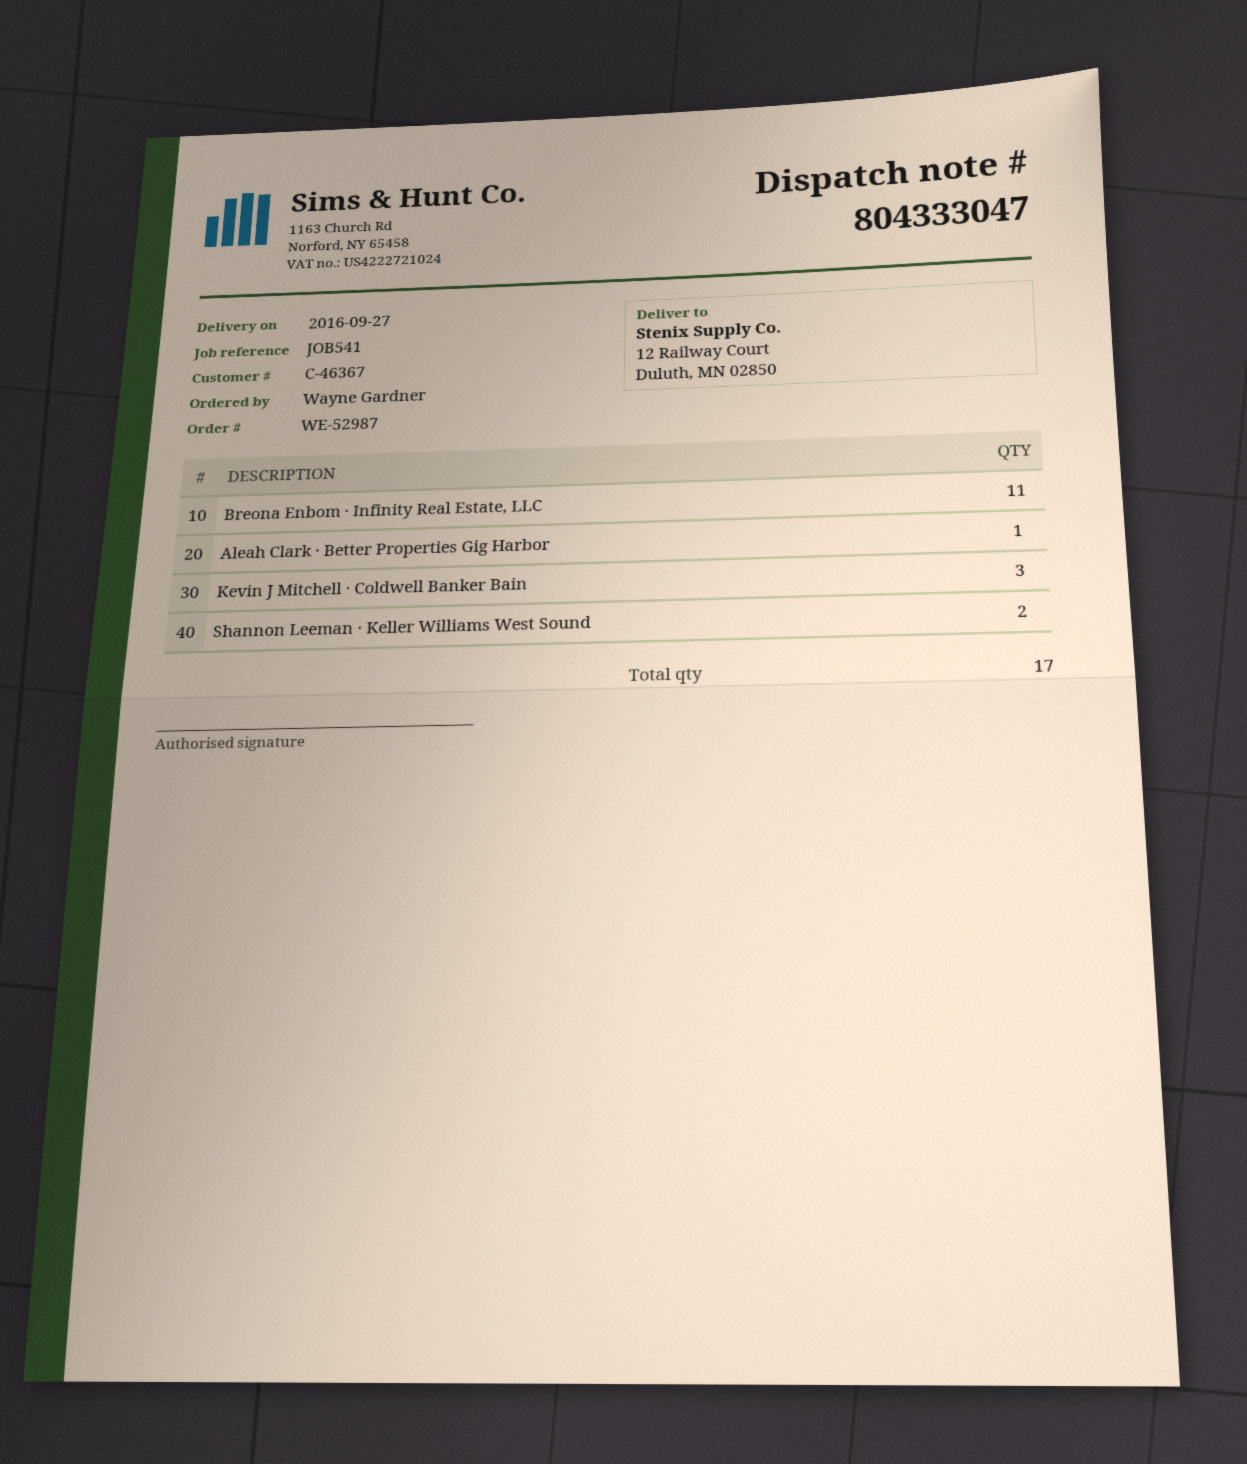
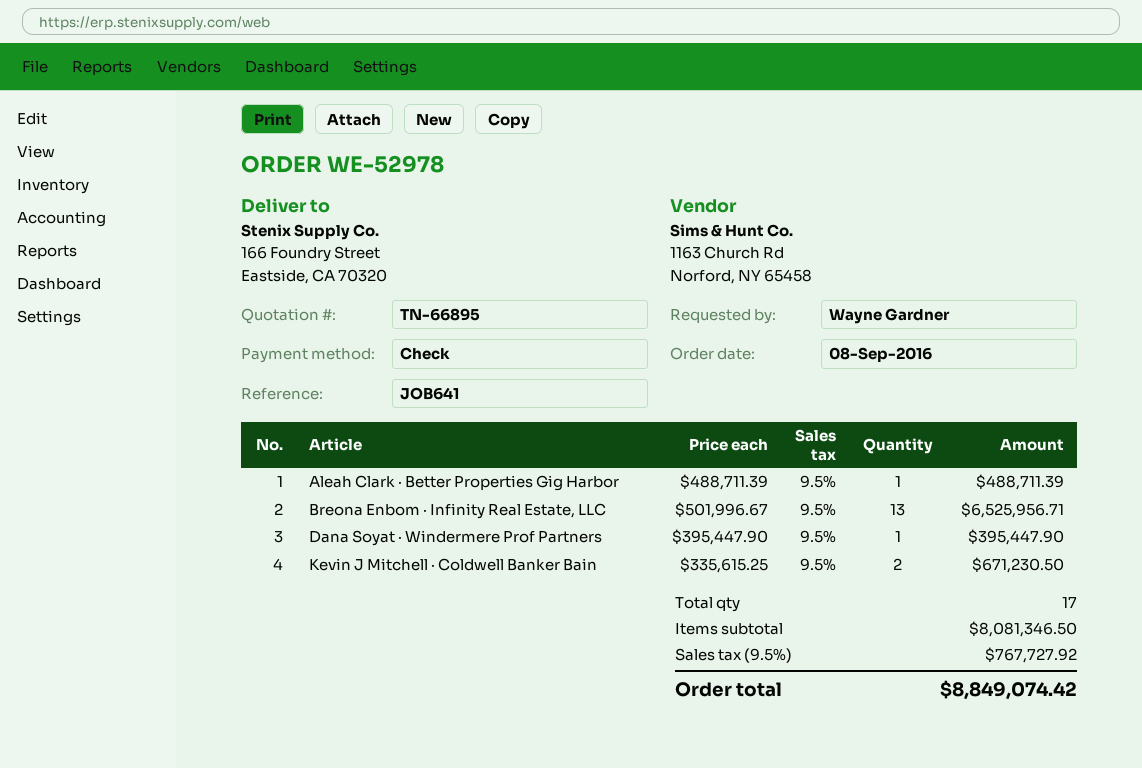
order number: WE-52987 -> WE-52978
reference: JOB541 -> JOB641
ship to: 12 Railway Court, Duluth, MN 02850 -> 166 Foundry Street, Eastside, CA 70320
Breona Enbom · Infinity Real Estate, LLC: 11 -> 13
Kevin J Mitchell · Coldwell Banker Bain: 3 -> 2
Shannon Leeman · Keller Williams West Sound: 2 -> none
Dana Soyat · Windermere Prof Partners: none -> 1

